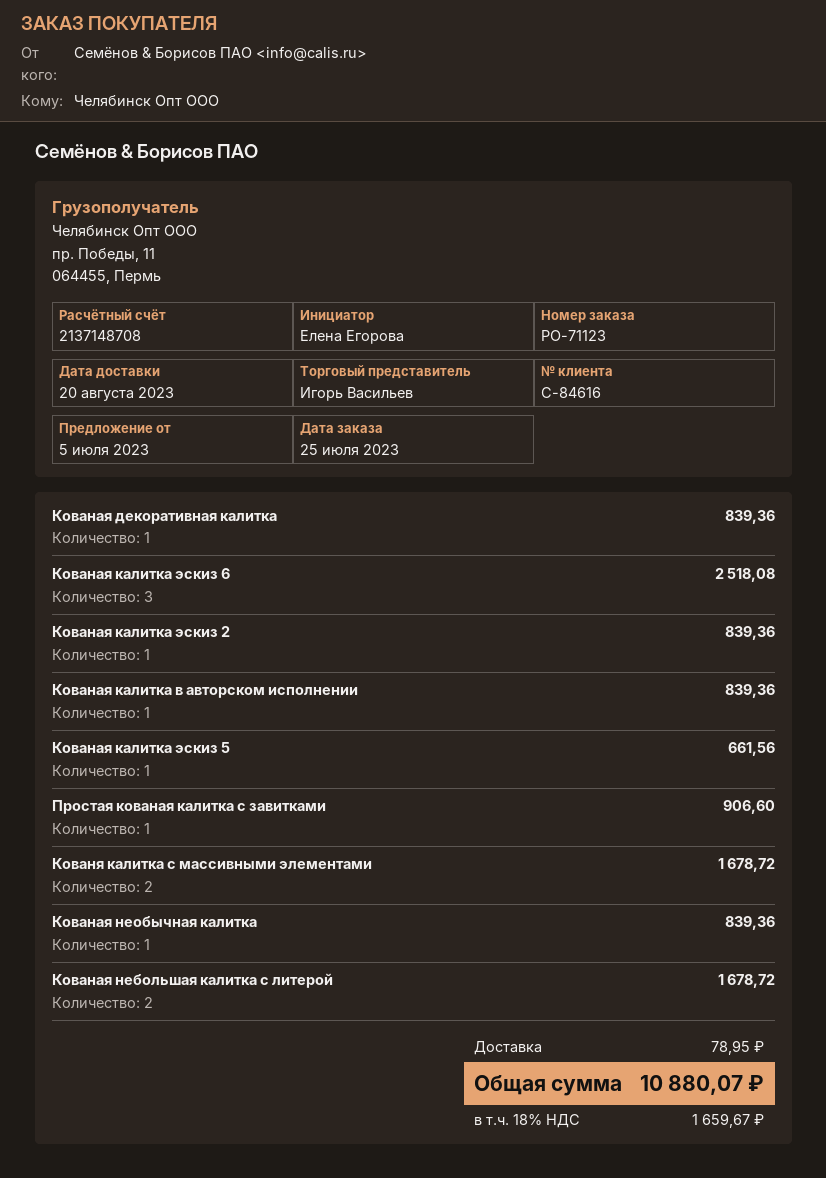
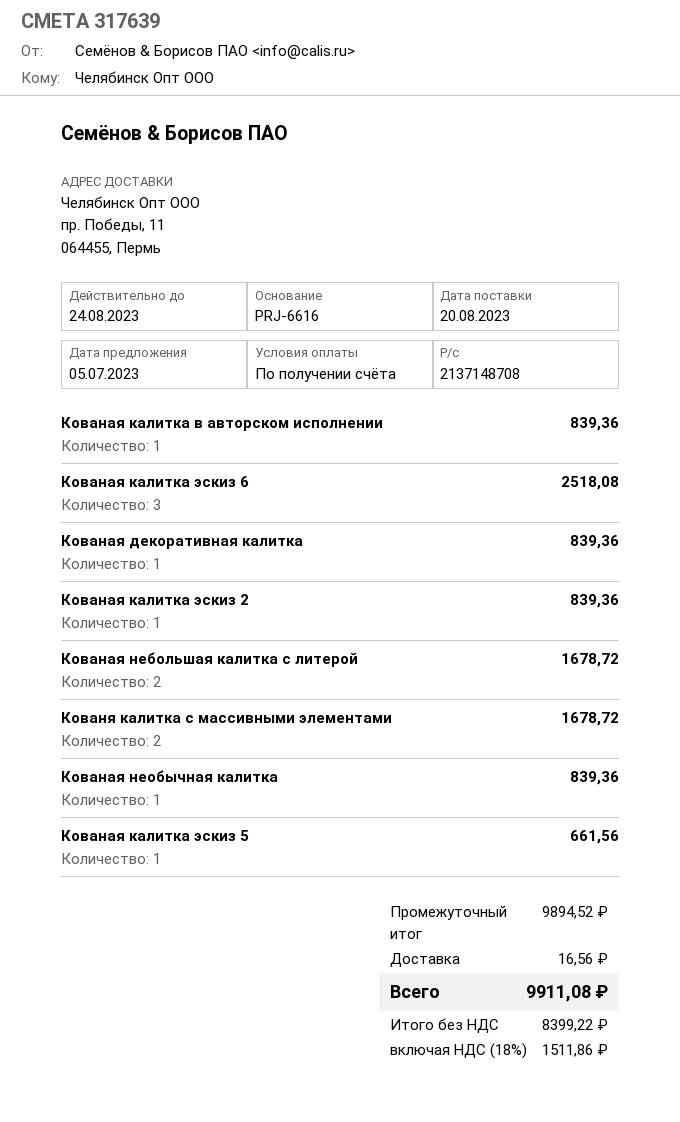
Простая кованая калитка с завитками: 1 for 906.60 -> none
shipping: 78.95 -> 16.56
tax: 18% = 1659.67 -> 18% = 1511.86
total: 10880.07 -> 9911.08

